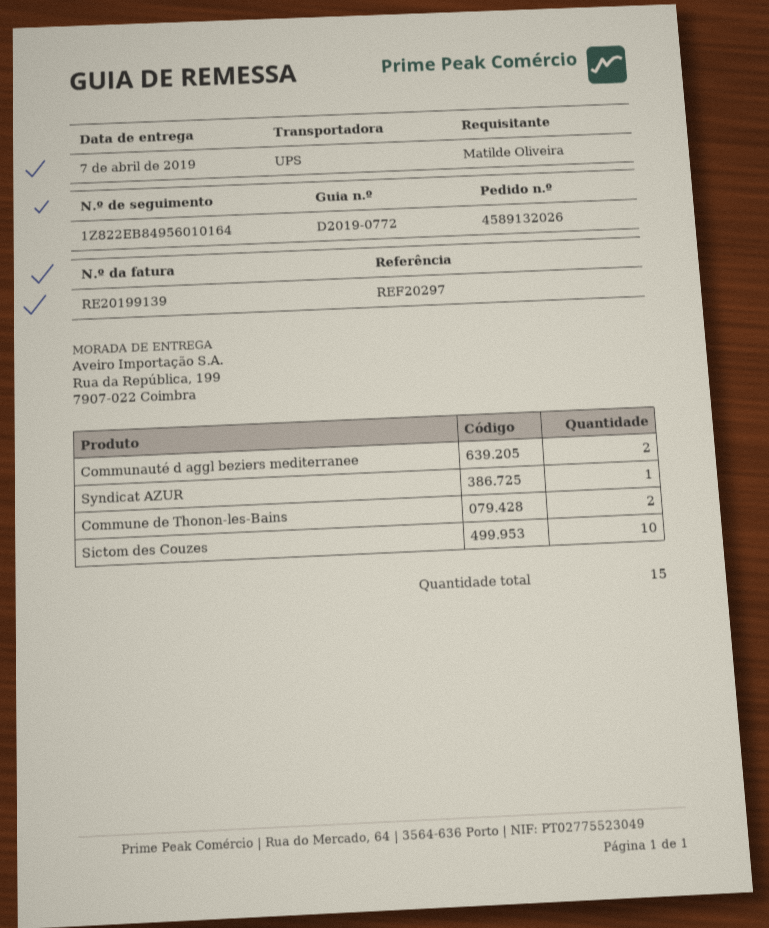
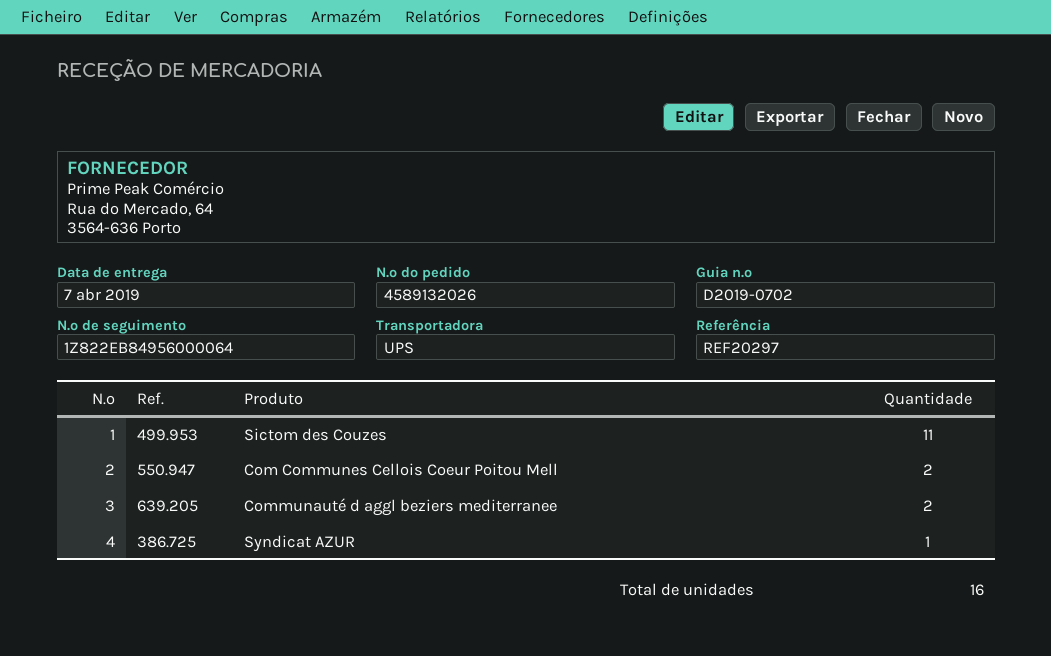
delivery note number: D2019-0772 -> D2019-0702
tracking number: 1Z822EB84956010164 -> 1Z822EB84956000064
Commune de Thonon-les-Bains: 2 -> none
Sictom des Couzes: 10 -> 11
Com Communes Cellois Coeur Poitou Mell: none -> 2
total quantity: 15 -> 16

